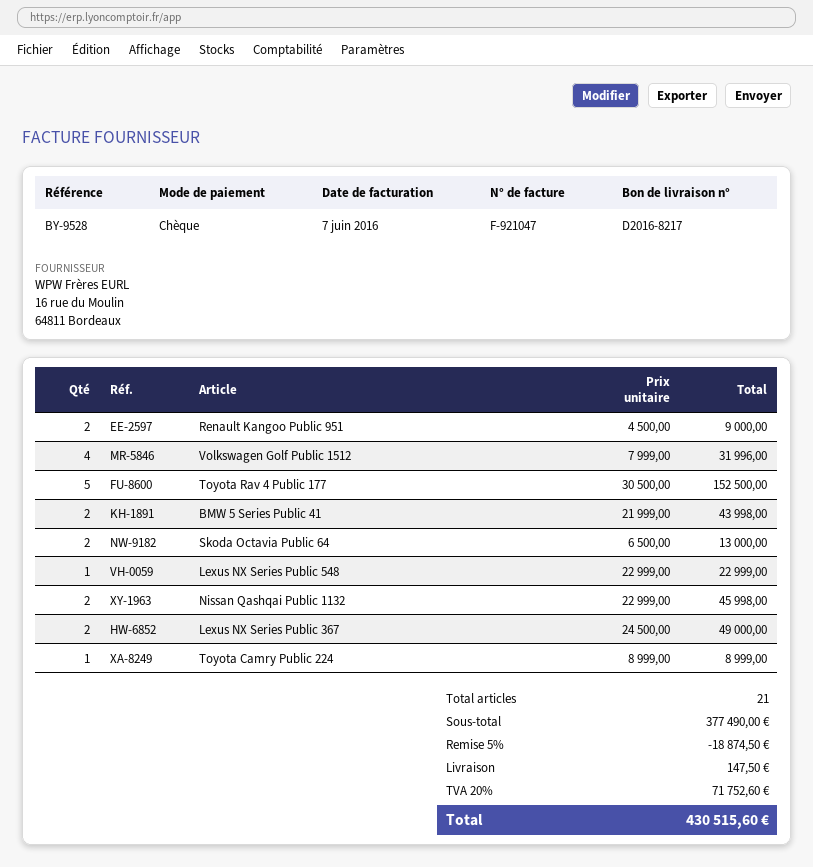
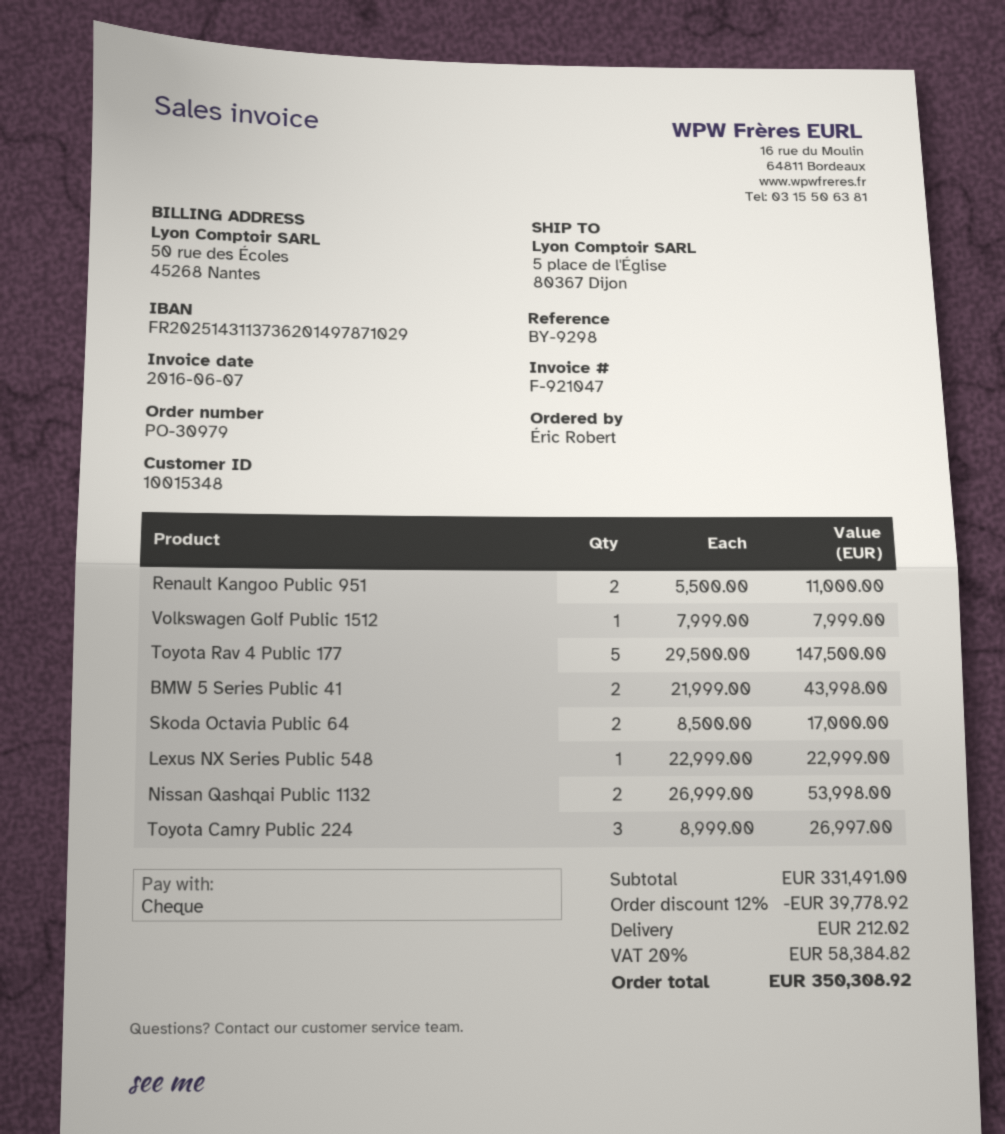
reference: BY-9528 -> BY-9298
Renault Kangoo Public 951: 2 x 4500.00 = 9000.00 -> 2 x 5500.00 = 11000.00
Volkswagen Golf Public 1512: 4 x 7999.00 = 31996.00 -> 1 x 7999.00 = 7999.00
Toyota Rav 4 Public 177: 5 x 30500.00 = 152500.00 -> 5 x 29500.00 = 147500.00
Skoda Octavia Public 64: 2 x 6500.00 = 13000.00 -> 2 x 8500.00 = 17000.00
Nissan Qashqai Public 1132: 2 x 22999.00 = 45998.00 -> 2 x 26999.00 = 53998.00
Lexus NX Series Public 367: 2 x 24500.00 = 49000.00 -> none
Toyota Camry Public 224: 1 x 8999.00 = 8999.00 -> 3 x 8999.00 = 26997.00
subtotal: 377490.00 -> 331491.00
discount: 5% = 18874.50 -> 12% = 39778.92
shipping: 147.50 -> 212.02
tax: 20% = 71752.60 -> 20% = 58384.82
total: 430515.60 -> 350308.92

